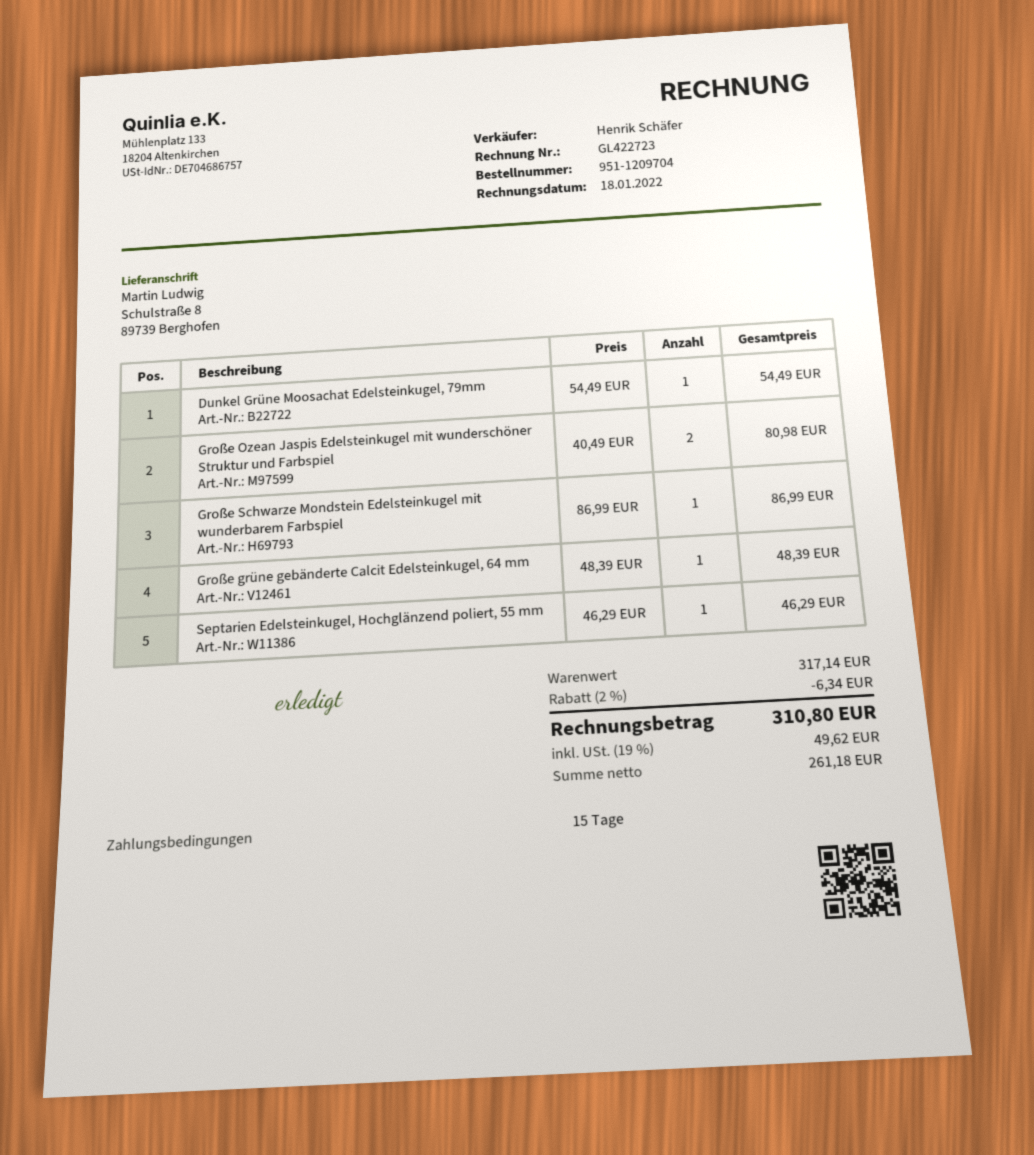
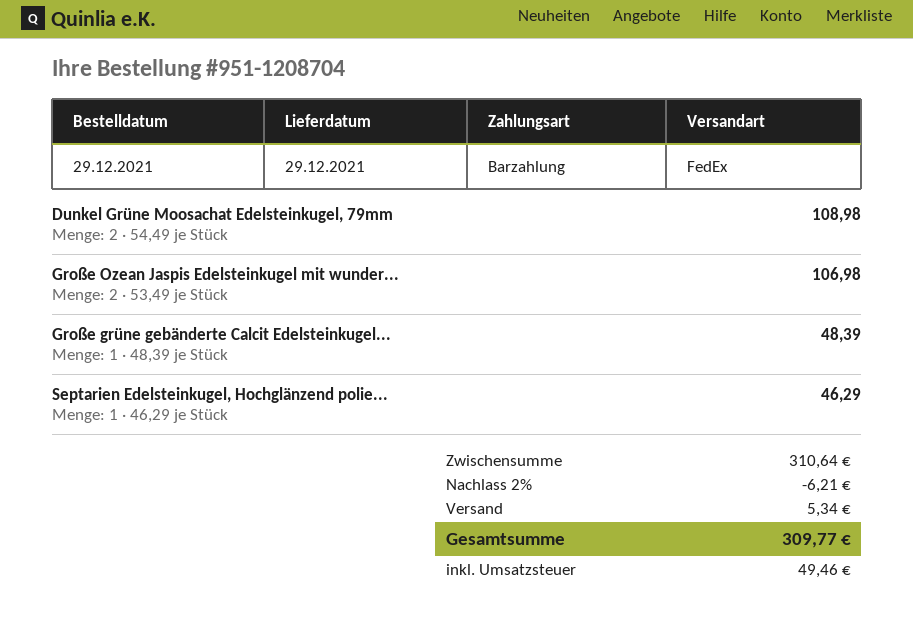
order number: 951-1209704 -> 951-1208704
Dunkel Grüne Moosachat Edelsteinkugel, 79mm: 1 x 54.49 = 54.49 -> 2 x 54.49 = 108.98
Große Ozean Jaspis Edelsteinkugel mit wunderschöner Struktur und Farbspiel: 2 x 40.49 = 80.98 -> 2 x 53.49 = 106.98
Große Schwarze Mondstein Edelsteinkugel mit wunderbarem Farbspiel: 1 x 86.99 = 86.99 -> none
subtotal: 317.14 -> 310.64
discount: 2% = 6.34 -> 2% = 6.21
shipping: none -> 5.34
tax: 49.62 -> 49.46
total: 310.80 -> 309.77

